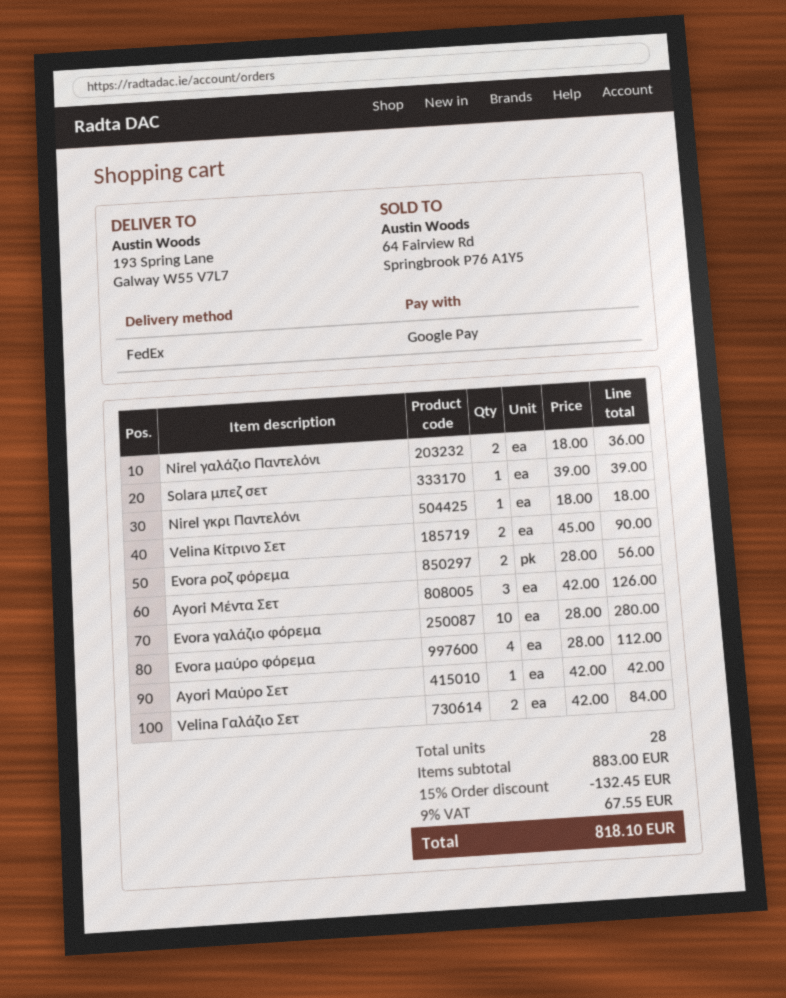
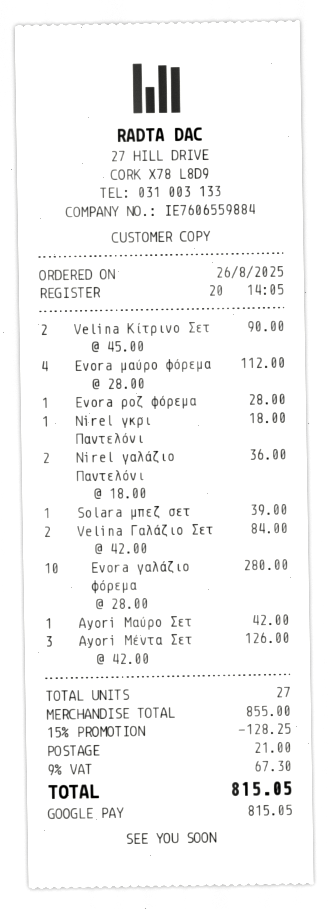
Evora ροζ φόρεμα: 2 x 28.00 = 56.00 -> 1 x 28.00 = 28.00
total quantity: 28 -> 27
subtotal: 883.00 -> 855.00
discount: 15% = 132.45 -> 15% = 128.25
shipping: none -> 21.00
tax: 9% = 67.55 -> 9% = 67.30
total: 818.10 -> 815.05

